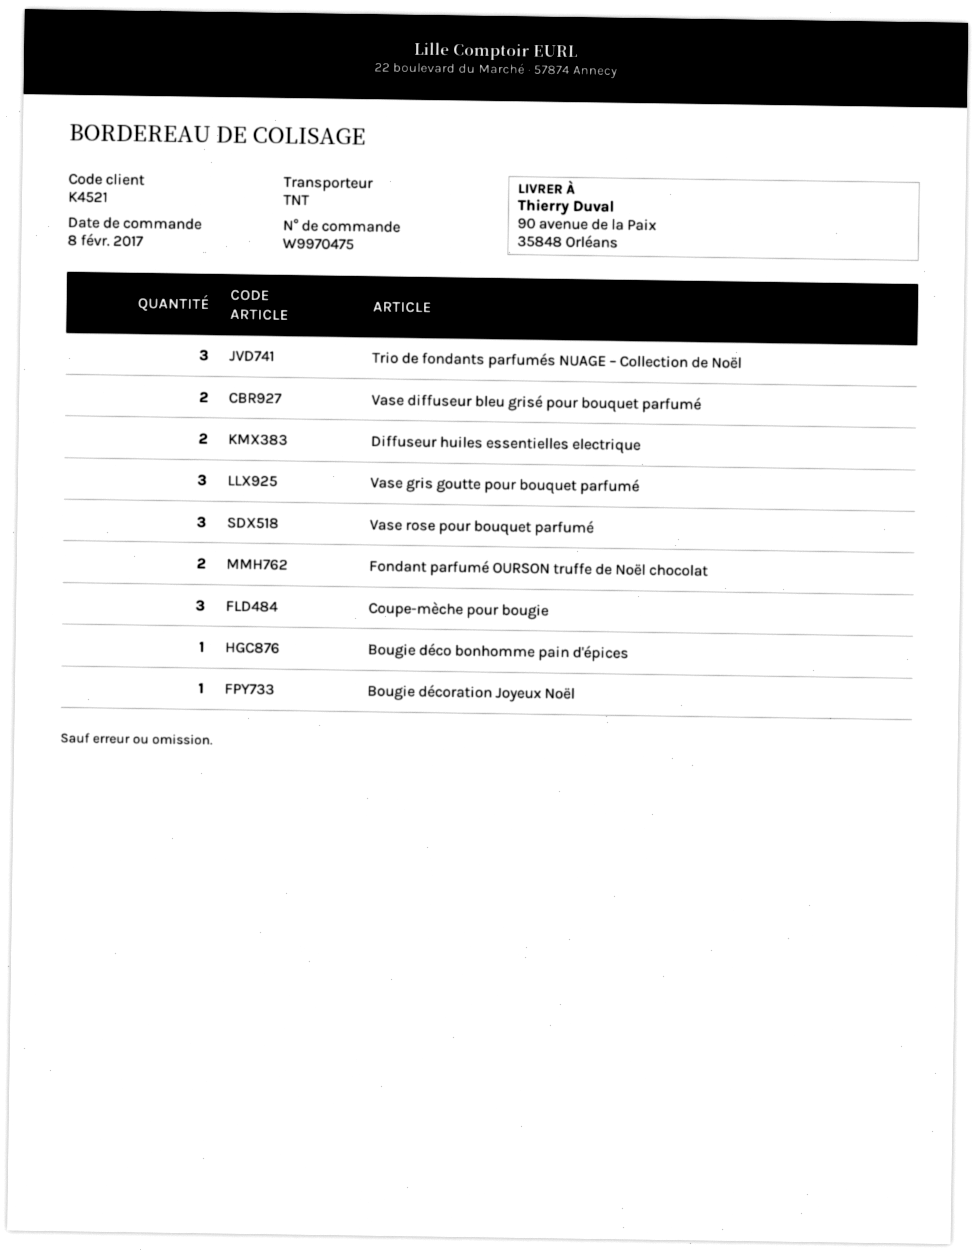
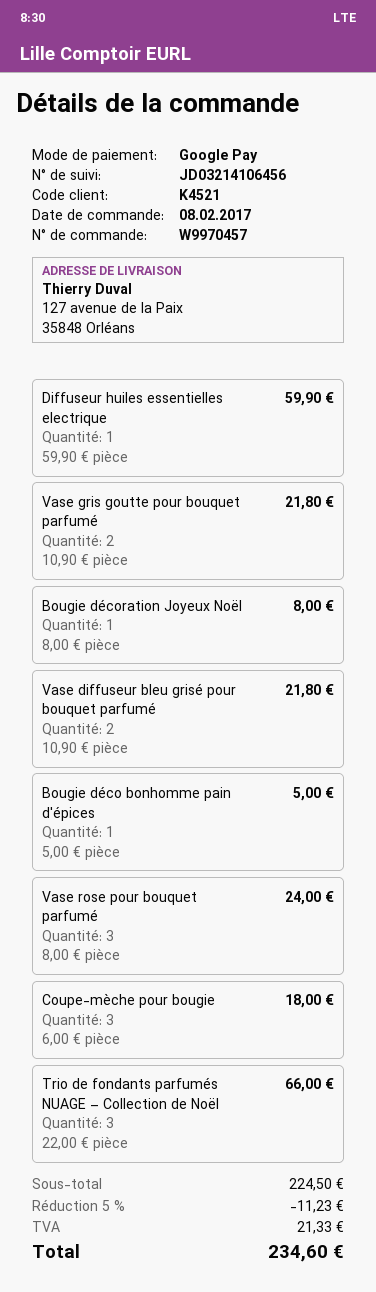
order number: W9970475 -> W9970457
ship to: 90 avenue de la Paix, 35848 Orléans -> 127 avenue de la Paix, 35848 Orléans
Diffuseur huiles essentielles electrique: 2 -> 1
Vase gris goutte pour bouquet parfumé: 3 -> 2
Fondant parfumé OURSON truffe de Noël chocolat: 2 -> none

